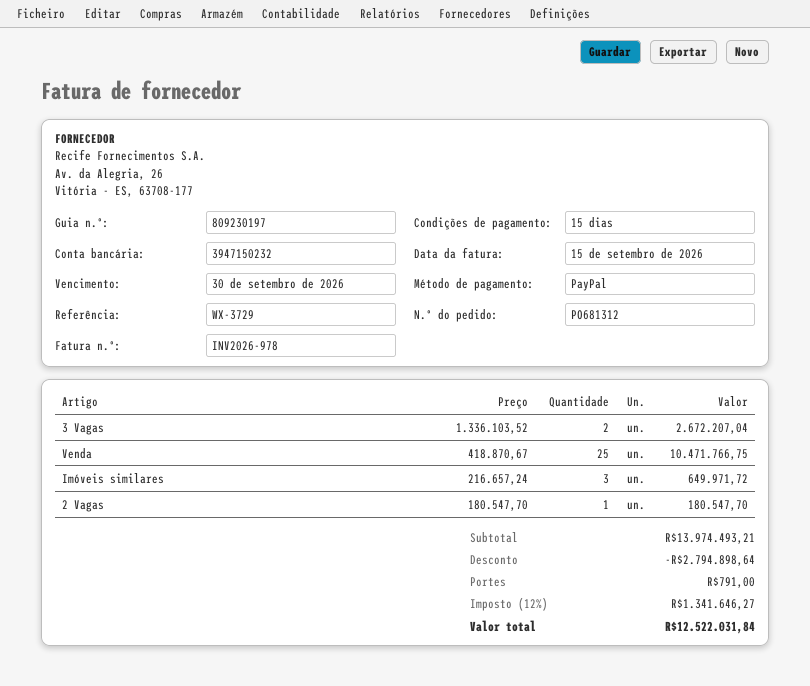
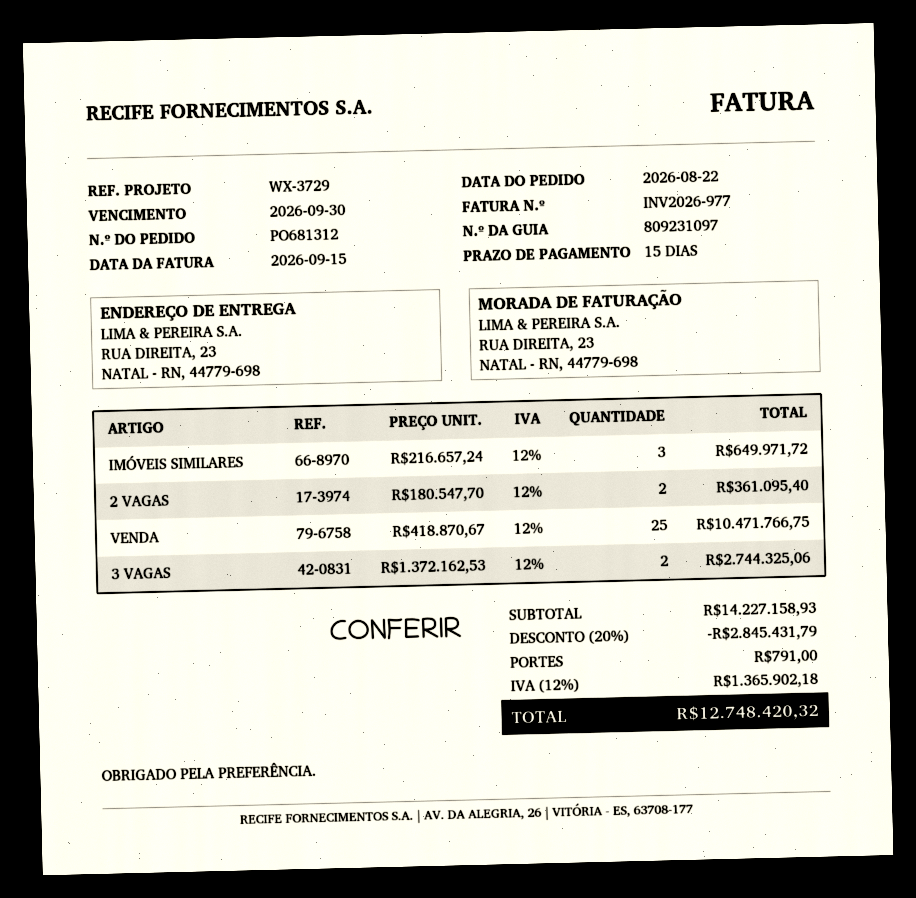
delivery note number: 809230197 -> 809231097
invoice number: INV2026-978 -> INV2026-977
3 Vagas: 2 x 1336103.52 = 2672207.04 -> 2 x 1372162.53 = 2744325.06
2 Vagas: 1 x 180547.70 = 180547.70 -> 2 x 180547.70 = 361095.40
subtotal: 13974493.21 -> 14227158.93
discount: 2794898.64 -> 2845431.79
tax: 12% = 1341646.27 -> 12% = 1365902.18
total: 12522031.84 -> 12748420.32

